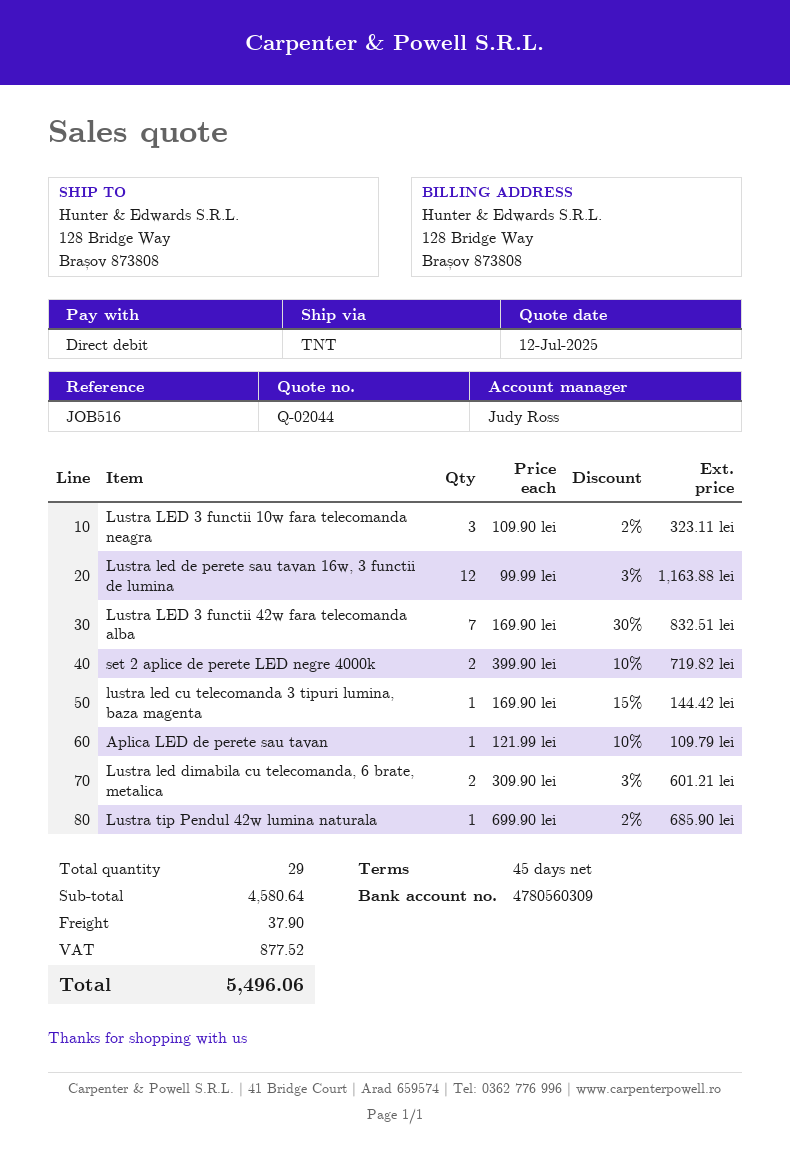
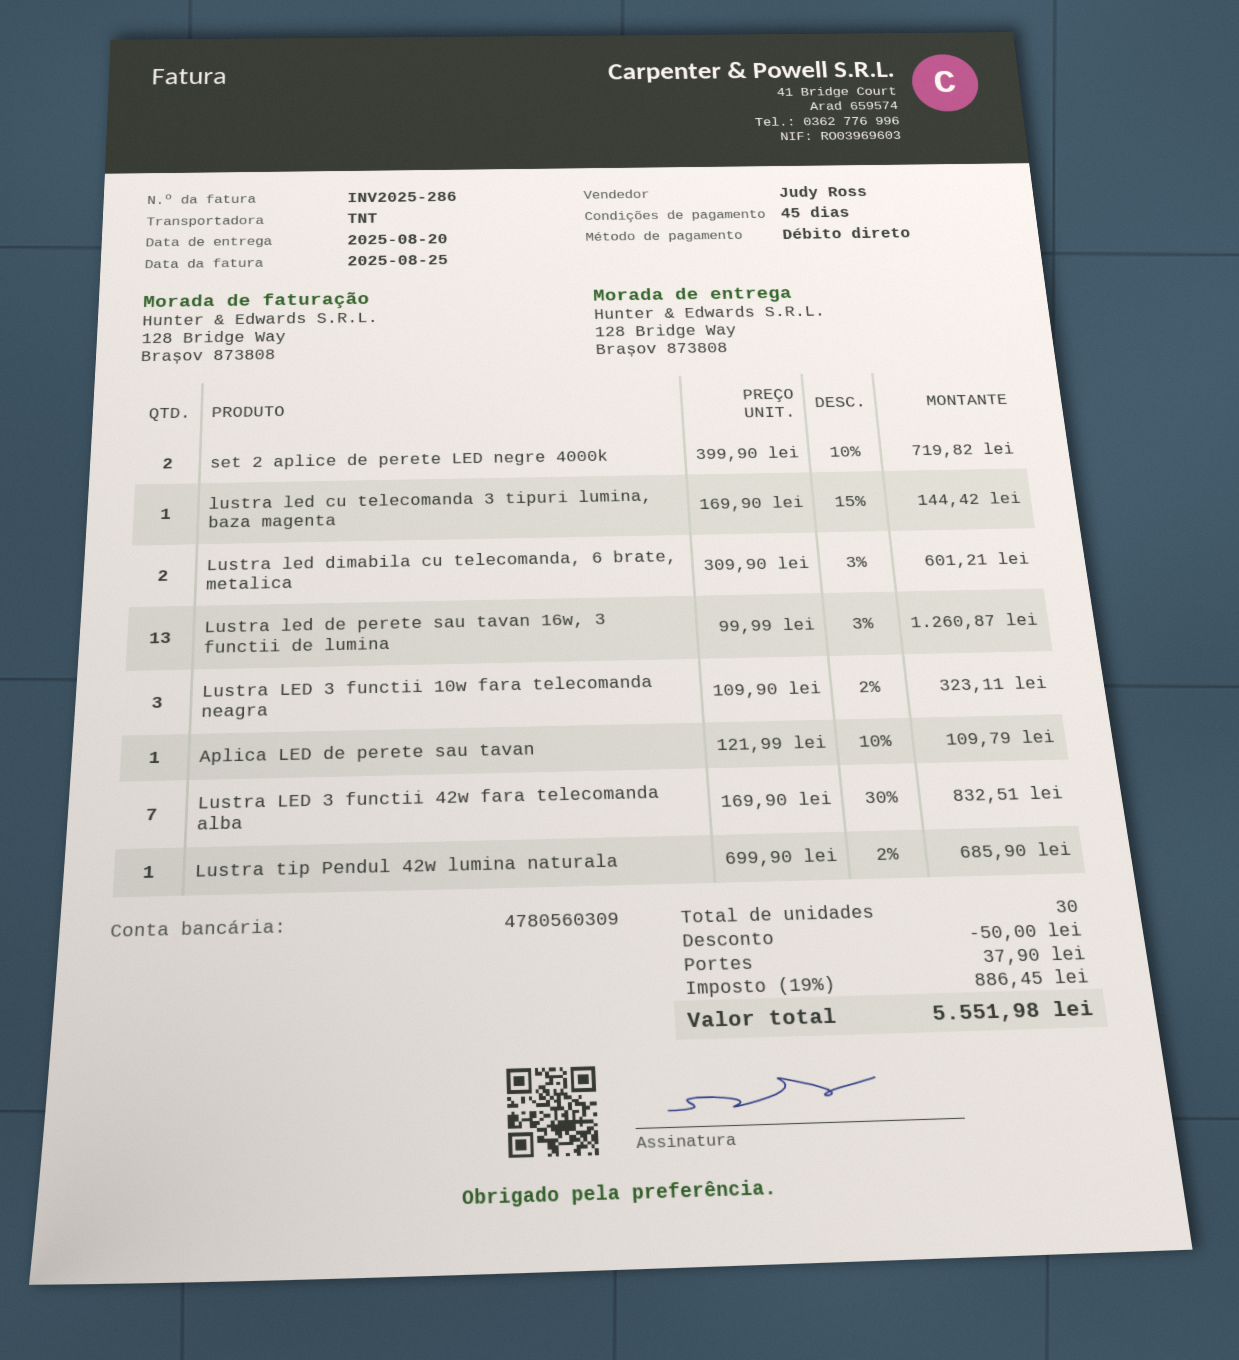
Lustra led de perete sau tavan 16w, 3 functii de lumina: 12 x 99.99 - 3% = 1163.88 -> 13 x 99.99 - 3% = 1260.87
total quantity: 29 -> 30
discount: none -> 50.00
tax: 877.52 -> 886.45
total: 5496.06 -> 5551.98

